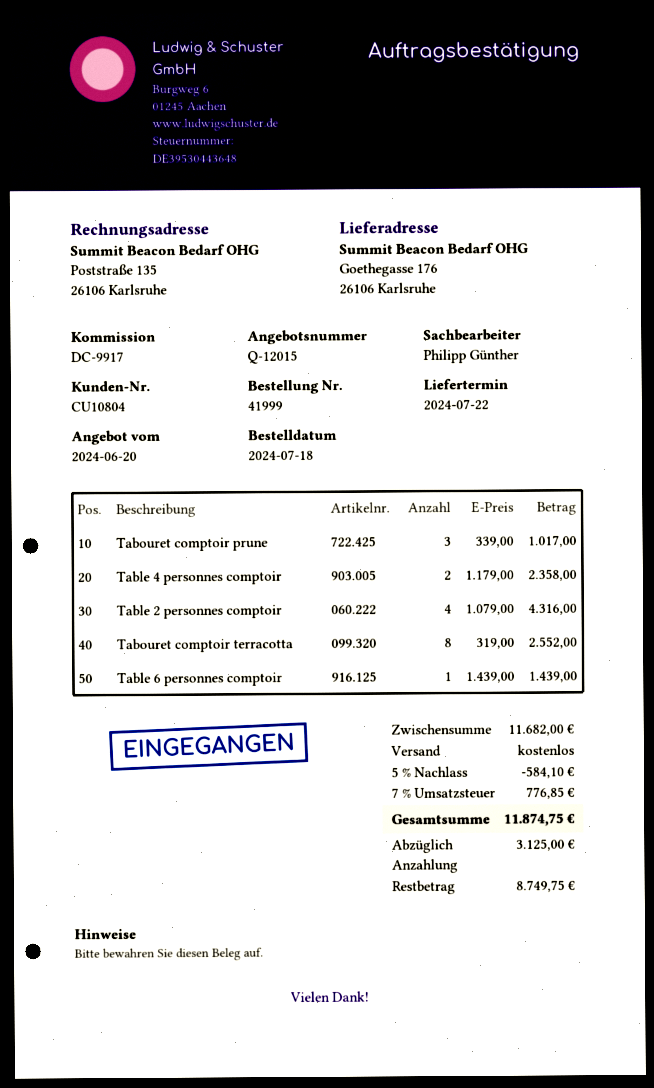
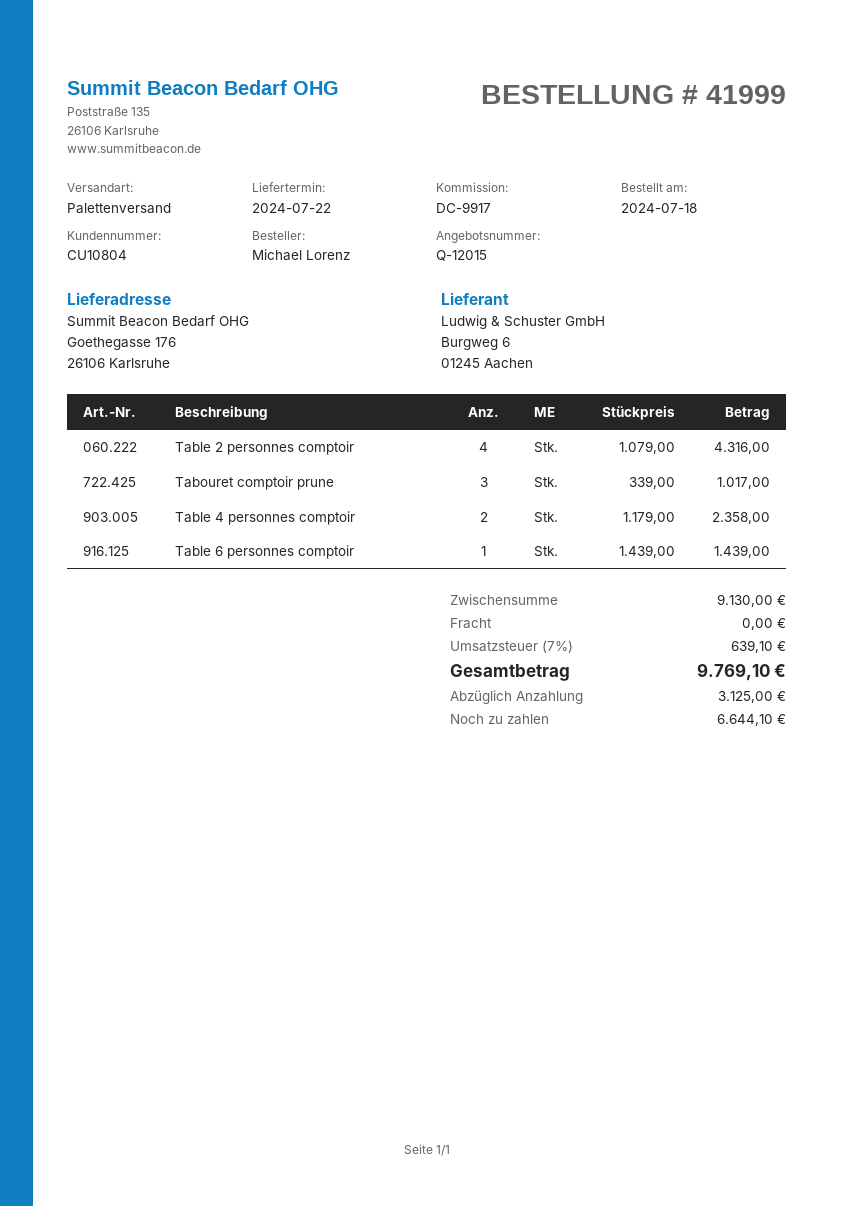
Tabouret comptoir terracotta: 8 x 319.00 = 2552.00 -> none
subtotal: 11682.00 -> 9130.00
discount: 5% = 584.10 -> none
tax: 7% = 776.85 -> 7% = 639.10
total: 11874.75 -> 9769.10
balance: 8749.75 -> 6644.10

